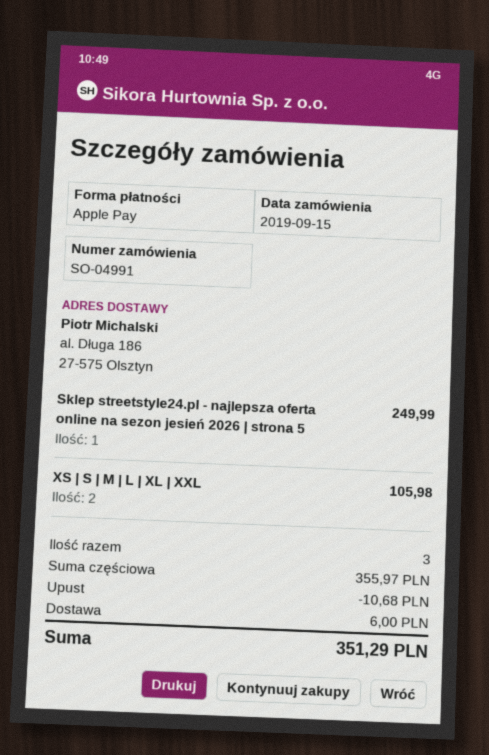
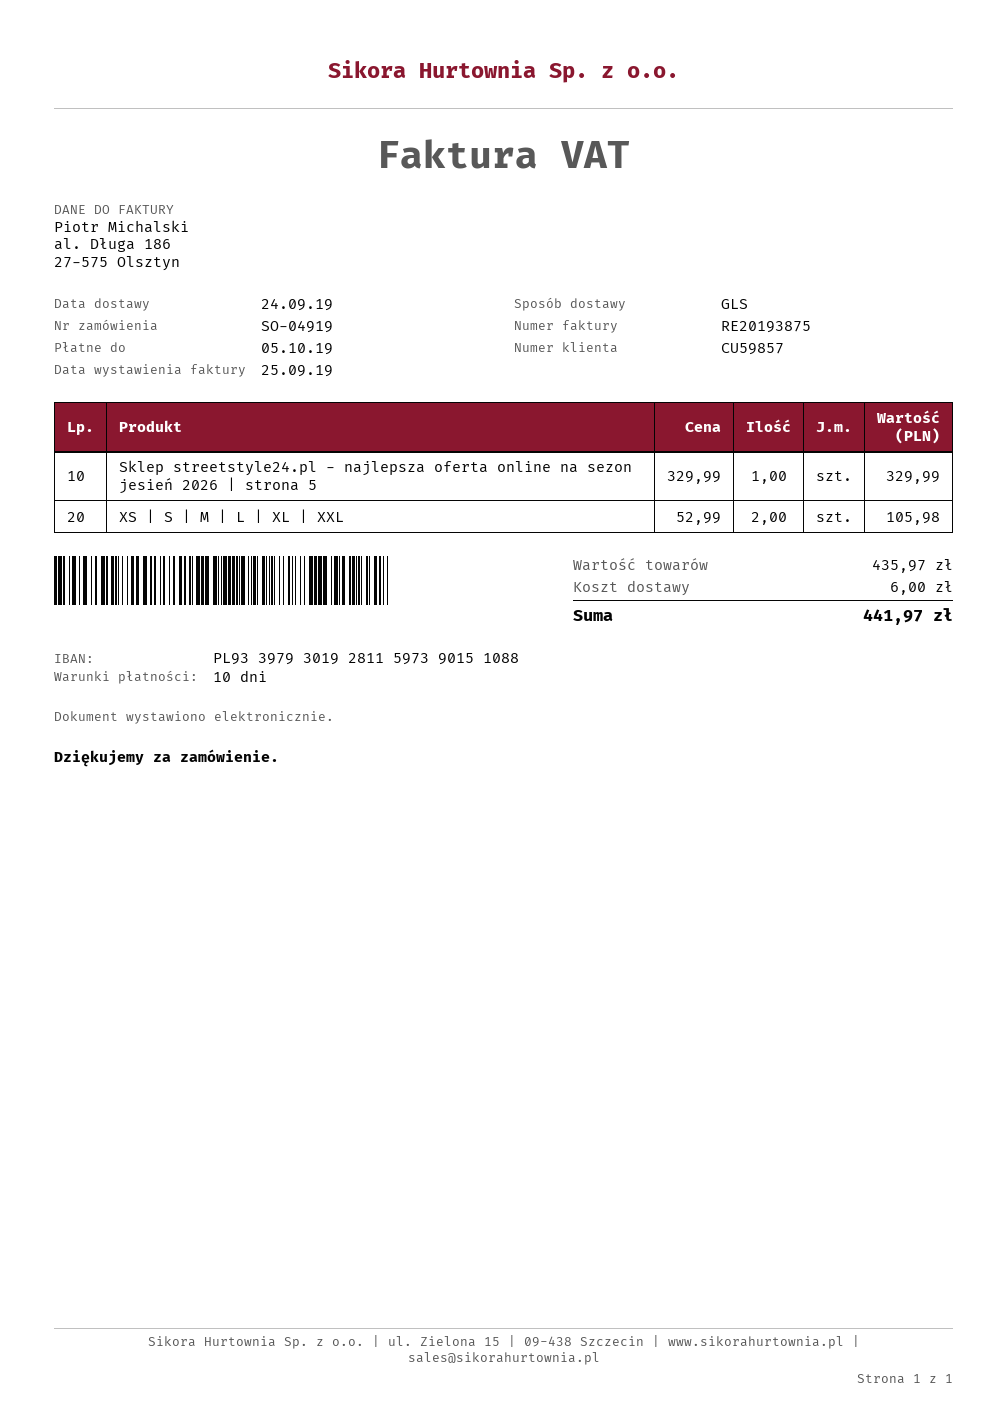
order number: SO-04991 -> SO-04919
Sklep streetstyle24.pl - najlepsza oferta online na sezon jesień 2026 | strona 5: 1 for 249.99 -> 1 for 329.99
subtotal: 355.97 -> 435.97
discount: 10.68 -> none
total: 351.29 -> 441.97

